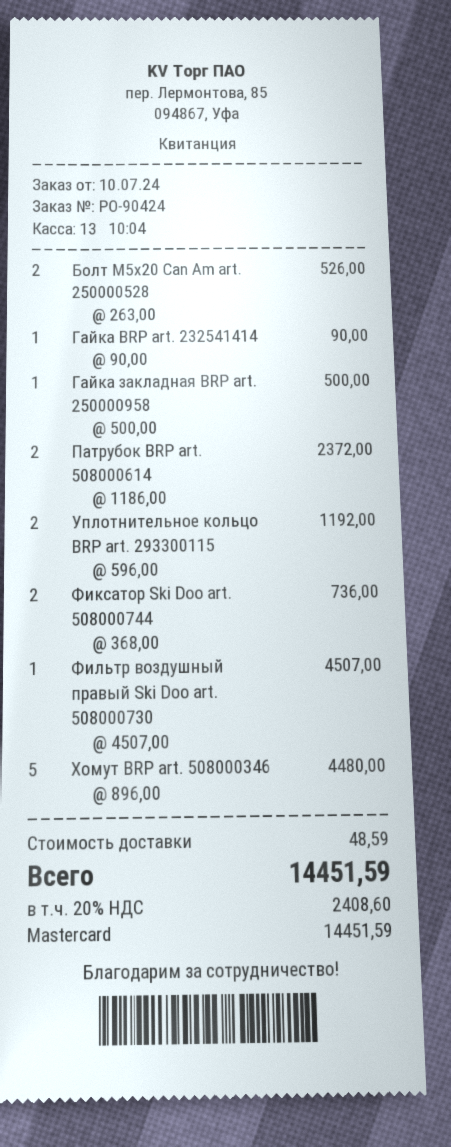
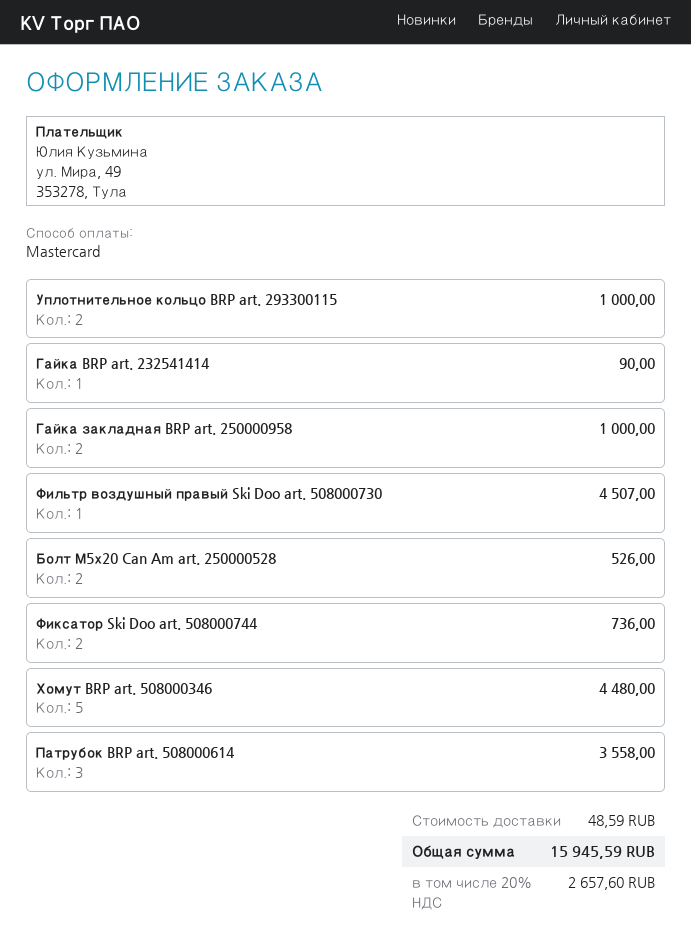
Гайка закладная BRP art. 250000958: 1 for 500.00 -> 2 for 1000.00
Патрубок BRP art. 508000614: 2 for 2372.00 -> 3 for 3558.00
Уплотнительное кольцо BRP art. 293300115: 2 for 1192.00 -> 2 for 1000.00
tax: 20% = 2408.60 -> 20% = 2657.60
total: 14451.59 -> 15945.59

